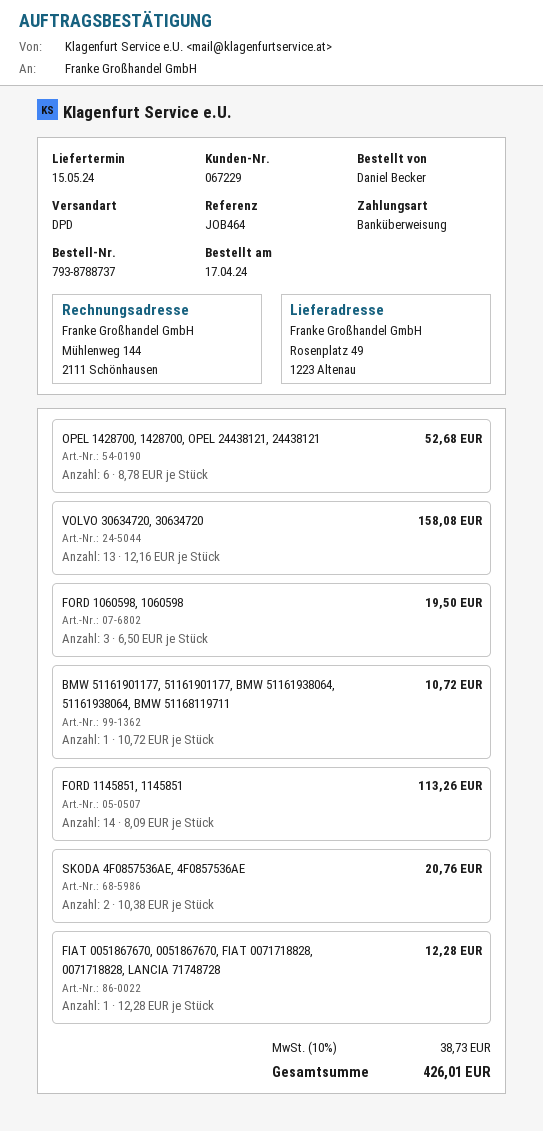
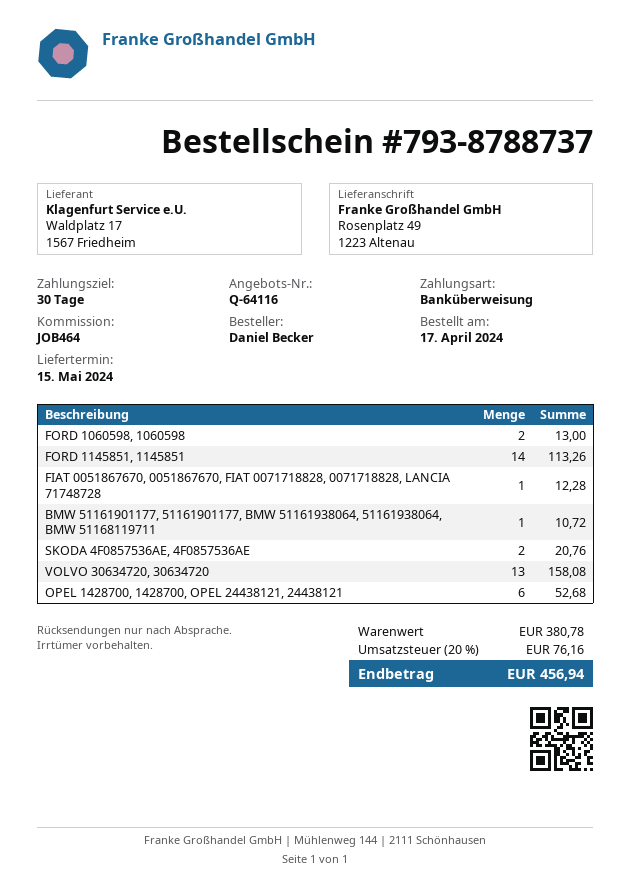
FORD 1060598, 1060598: 3 for 19.50 -> 2 for 13.00
tax: 10% = 38.73 -> 20% = 76.16
total: 426.01 -> 456.94

